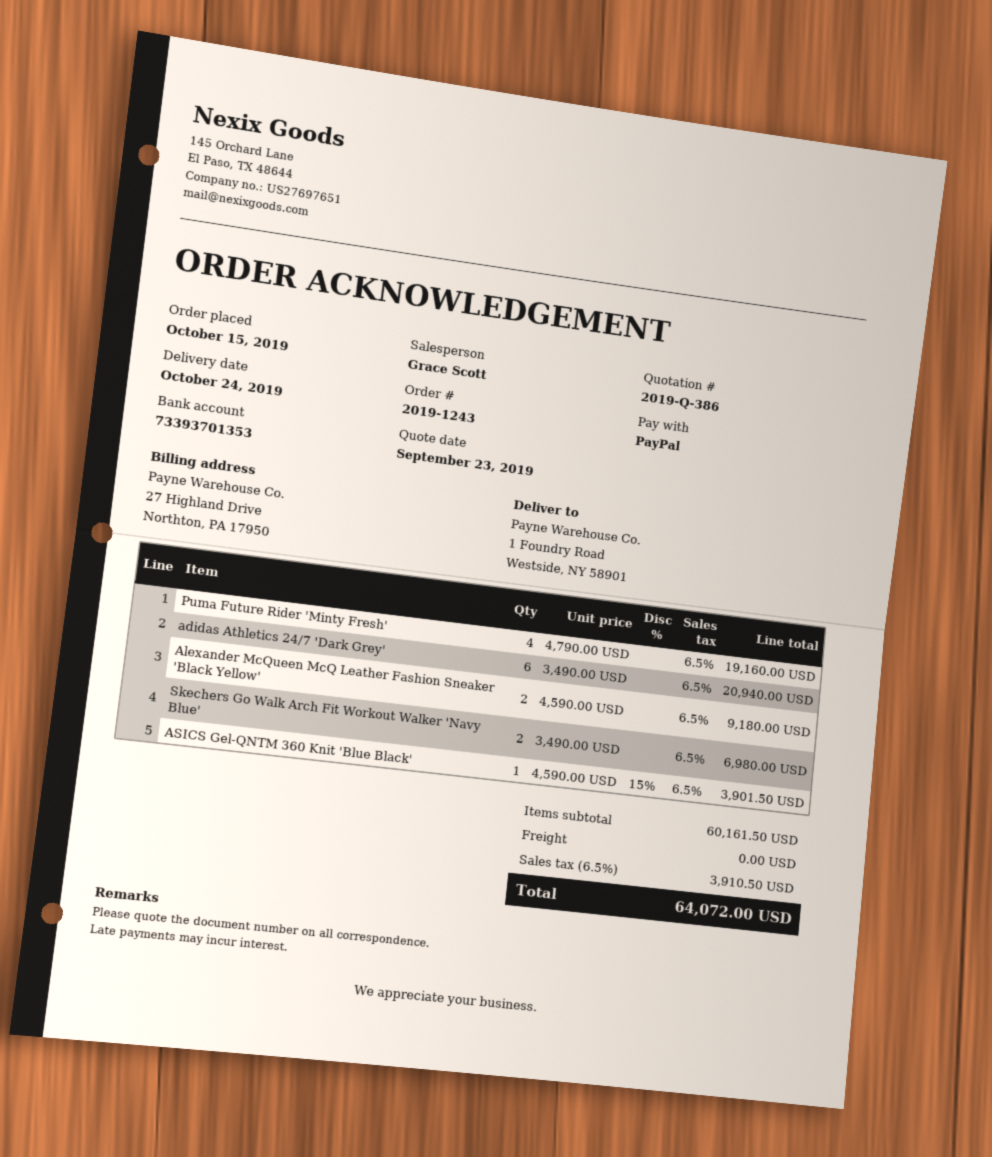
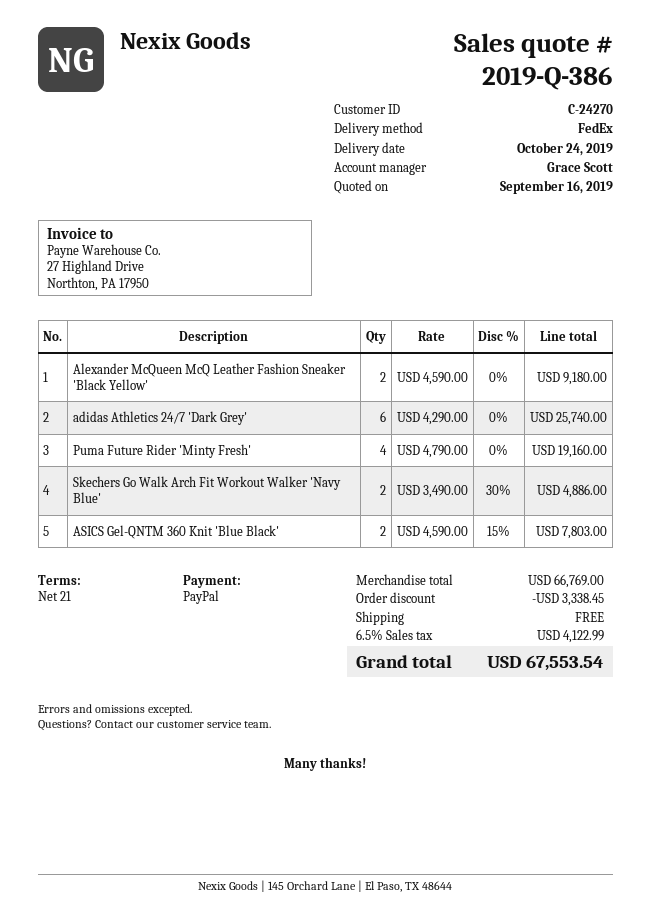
quote date: 2019-09-23 -> 2019-09-16
adidas Athletics 24/7 'Dark Grey': 6 x 3490.00 = 20940.00 -> 6 x 4290.00 = 25740.00
Skechers Go Walk Arch Fit Workout Walker 'Navy Blue': 2 x 3490.00 = 6980.00 -> 2 x 3490.00 - 30% = 4886.00
ASICS Gel-QNTM 360 Knit 'Blue Black': 1 x 4590.00 - 15% = 3901.50 -> 2 x 4590.00 - 15% = 7803.00
subtotal: 60161.50 -> 66769.00
discount: none -> 3338.45
tax: 6.5% = 3910.50 -> 6.5% = 4122.99
total: 64072.00 -> 67553.54

